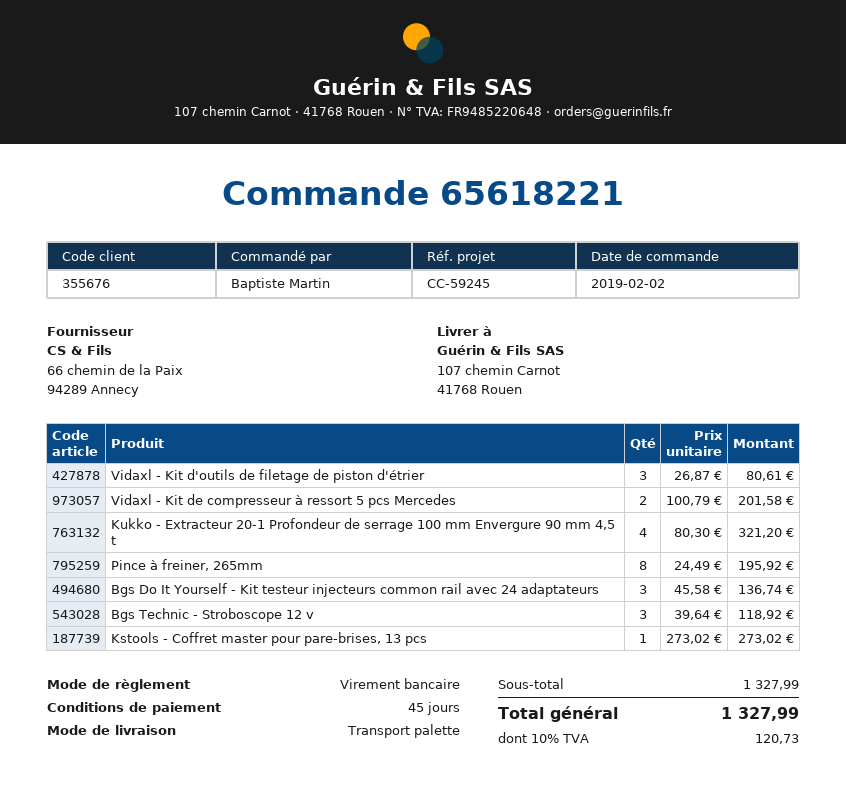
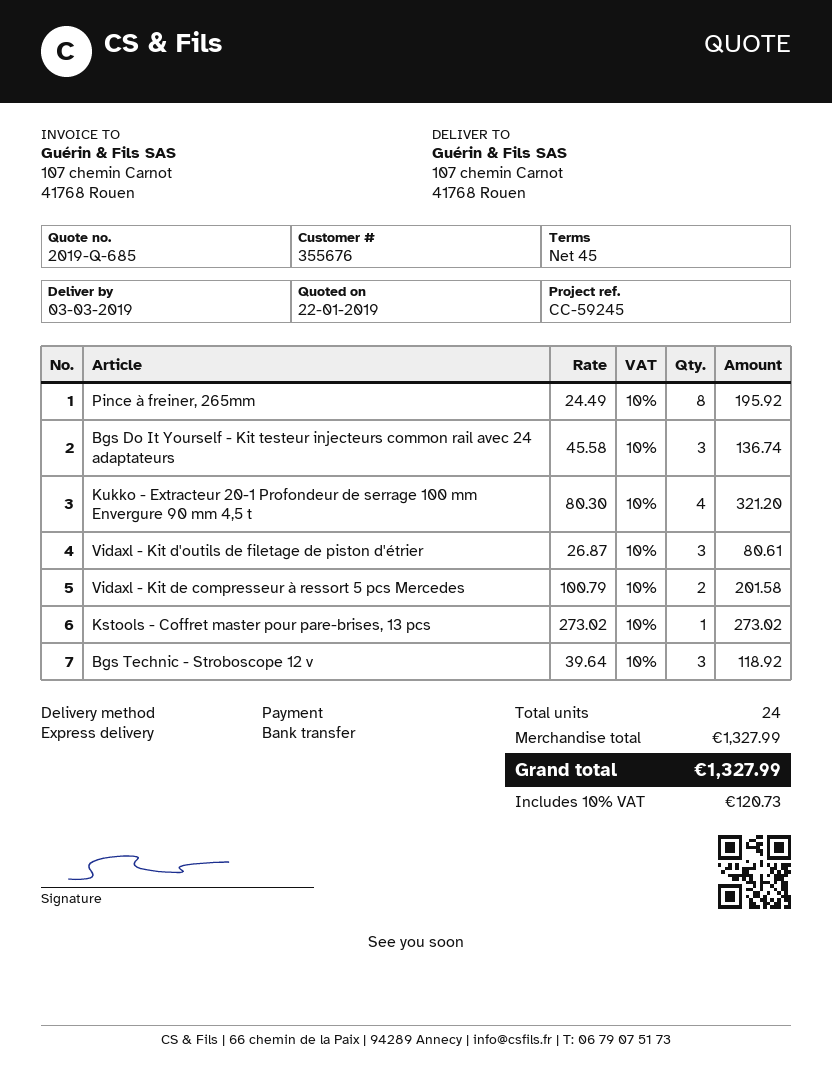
shipping method: pallet freight -> express

